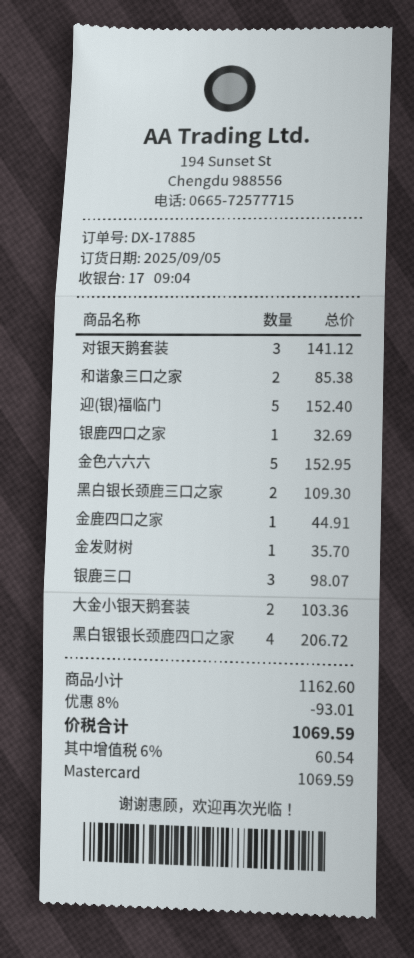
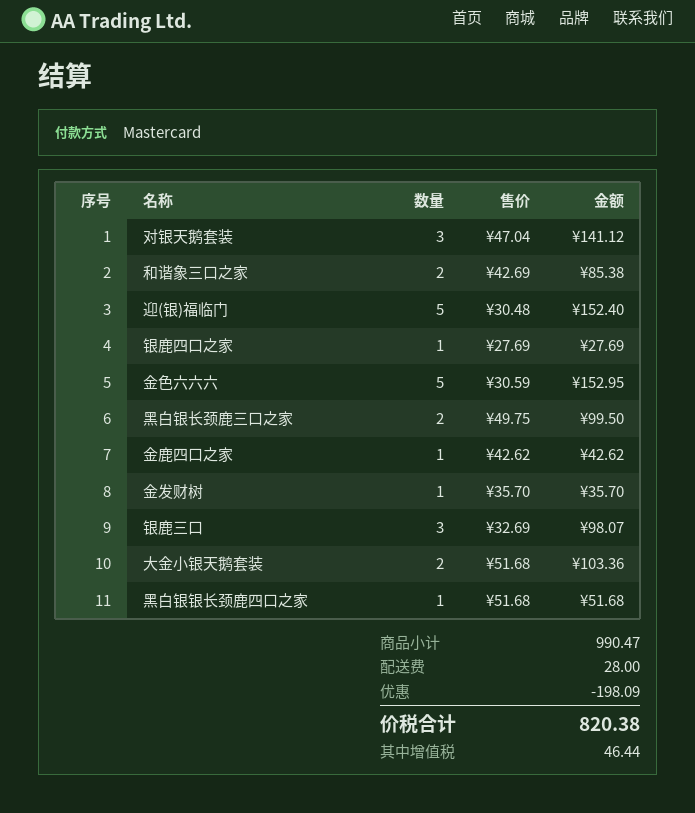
银鹿四口之家: 1 for 32.69 -> 1 for 27.69
黑白银长颈鹿三口之家: 2 for 109.30 -> 2 for 99.50
金鹿四口之家: 1 for 44.91 -> 1 for 42.62
黑白银银长颈鹿四口之家: 4 for 206.72 -> 1 for 51.68
subtotal: 1162.60 -> 990.47
discount: 93.01 -> 198.09
shipping: none -> 28.00
tax: 60.54 -> 46.44
total: 1069.59 -> 820.38

